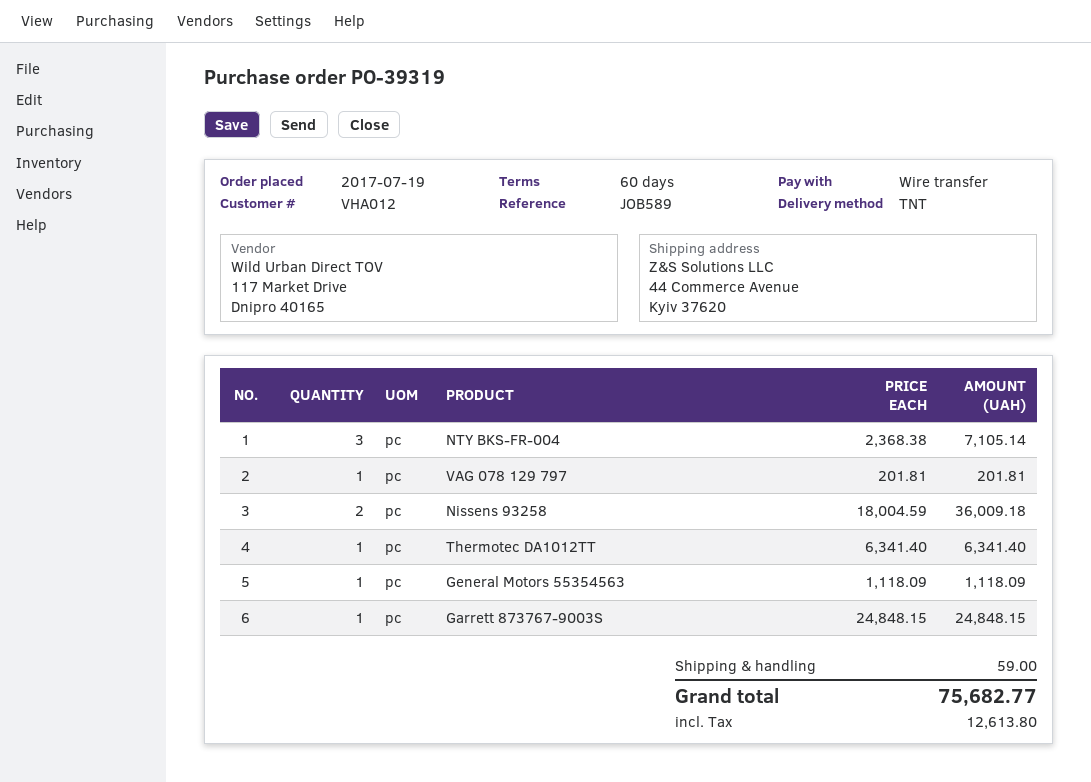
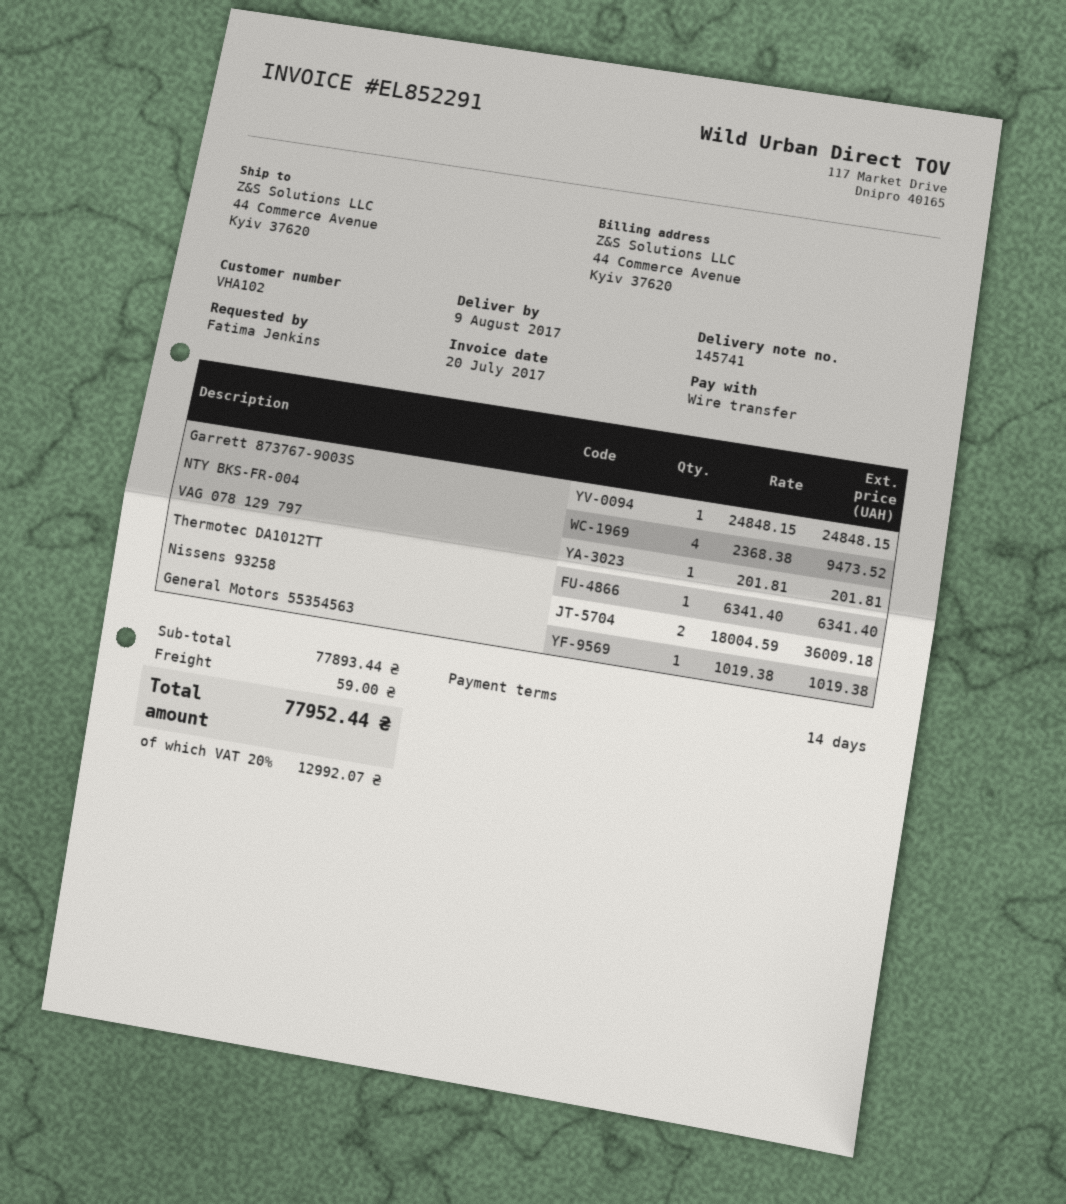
payment terms: 60 days -> 14 days
customer number: VHA012 -> VHA102
NTY BKS-FR-004: 3 x 2368.38 = 7105.14 -> 4 x 2368.38 = 9473.52
General Motors 55354563: 1 x 1118.09 = 1118.09 -> 1 x 1019.38 = 1019.38
tax: 12613.80 -> 12992.07
total: 75682.77 -> 77952.44

